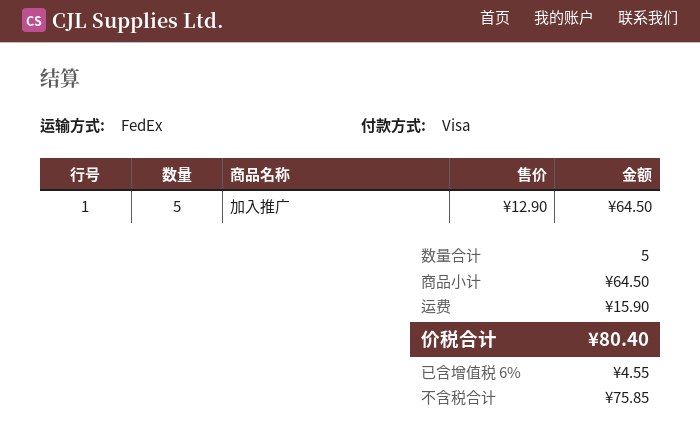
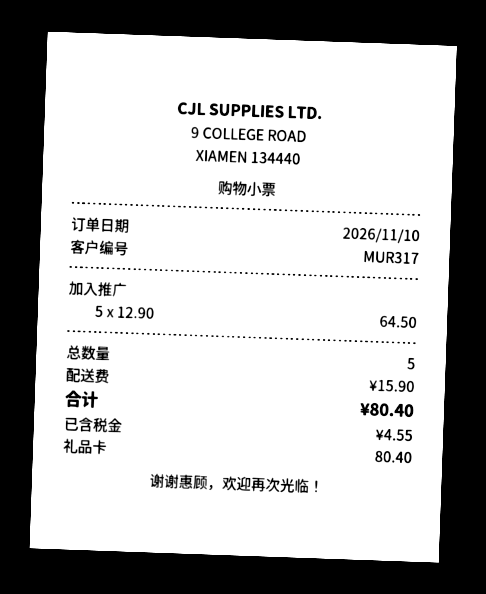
payment method: Visa -> gift card

